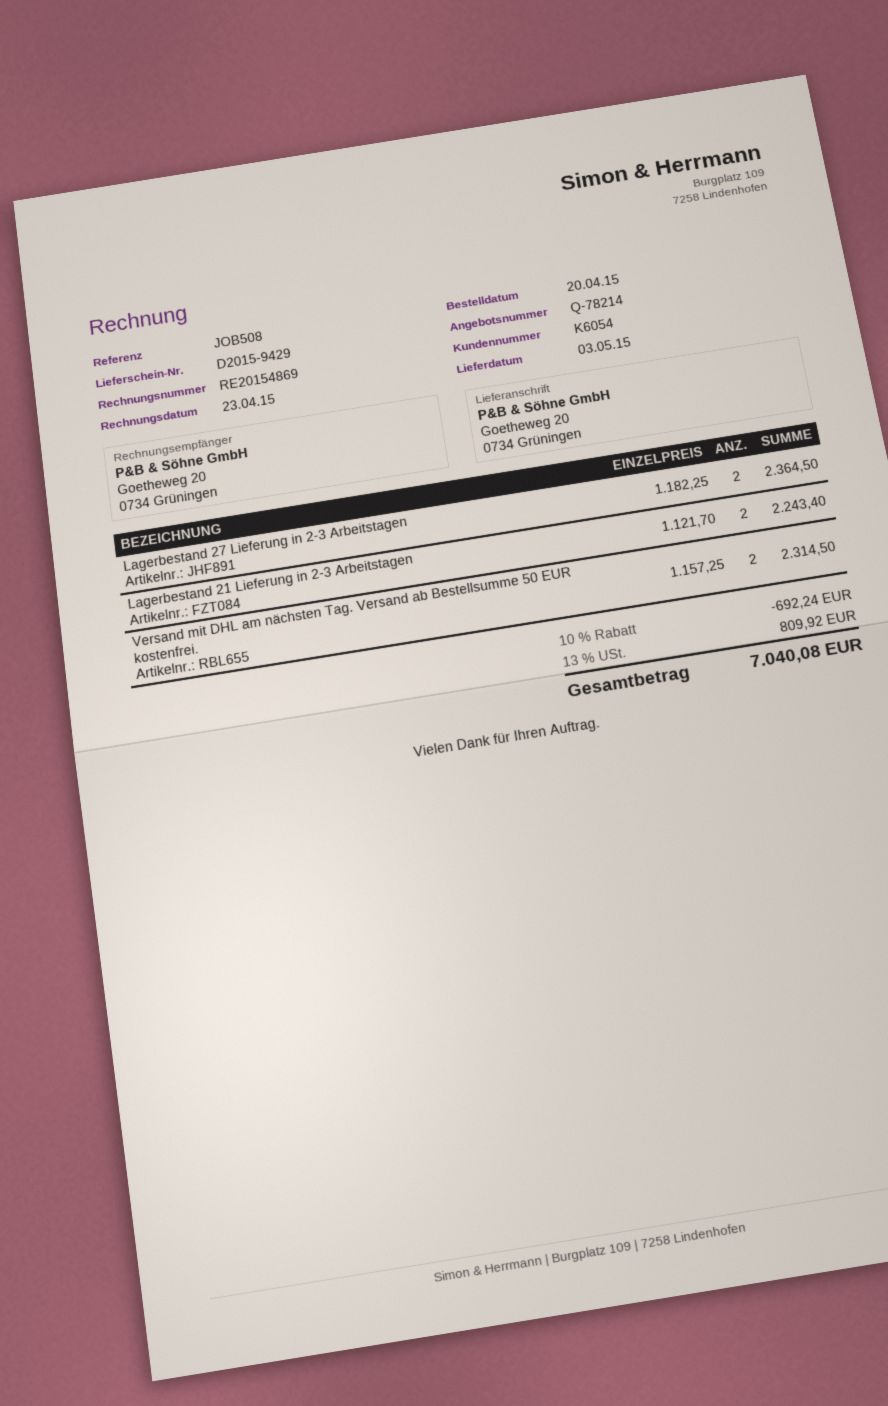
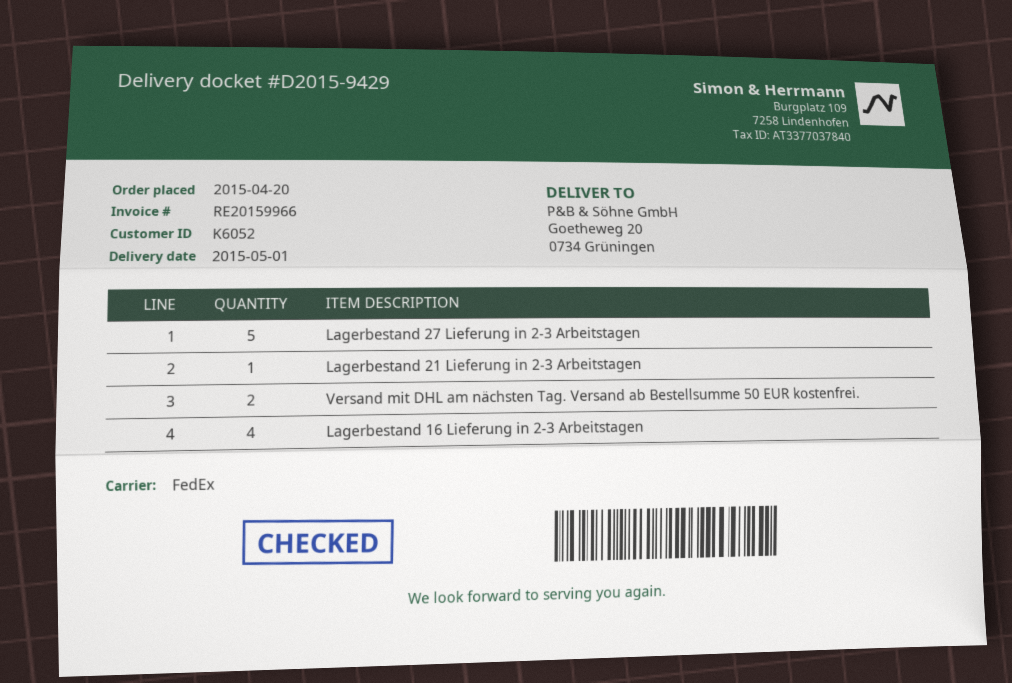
delivery date: 2015-05-03 -> 2015-05-01
invoice number: RE20154869 -> RE20159966
customer number: K6054 -> K6052
Lagerbestand 27 Lieferung in 2-3 Arbeitstagen: 2 -> 5
Lagerbestand 21 Lieferung in 2-3 Arbeitstagen: 2 -> 1
Lagerbestand 16 Lieferung in 2-3 Arbeitstagen: none -> 4

